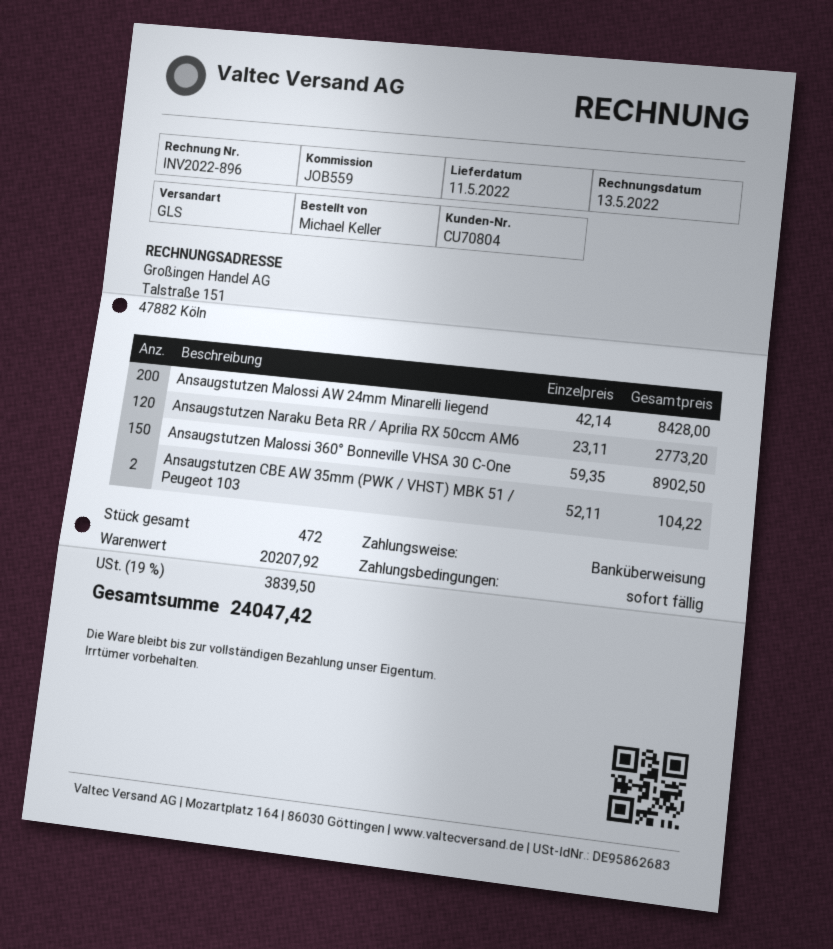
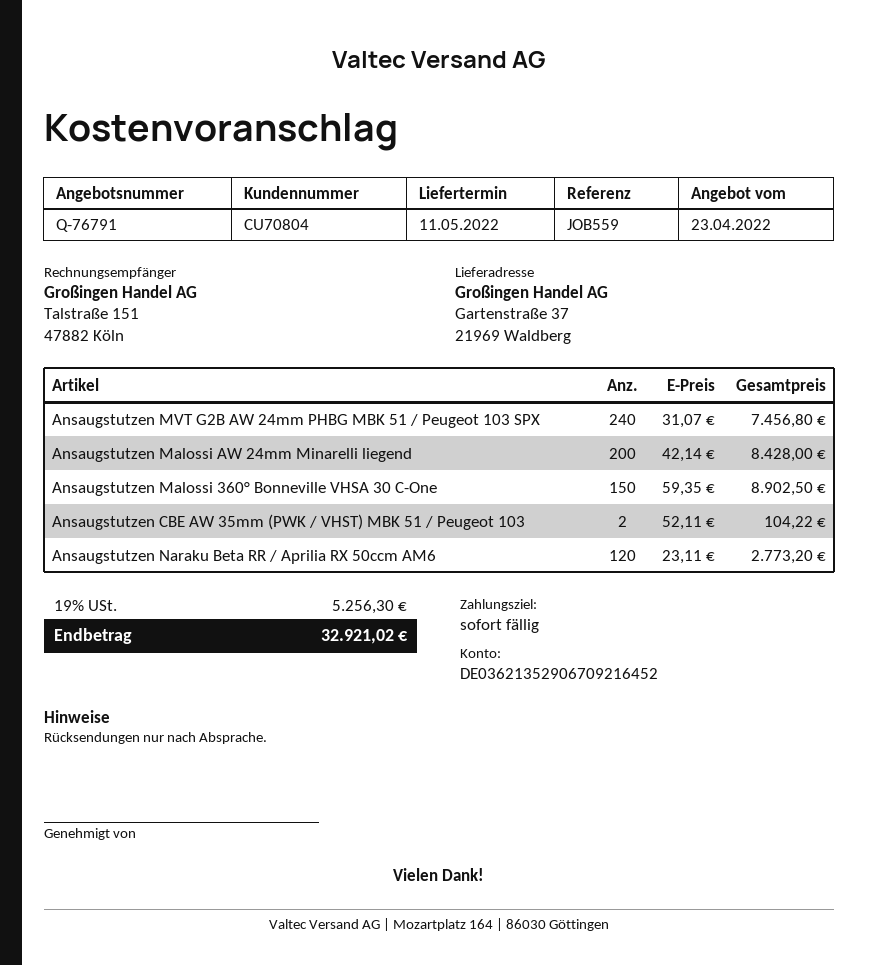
Ansaugstutzen MVT G2B AW 24mm PHBG MBK 51 / Peugeot 103 SPX: none -> 240 x 31.07 = 7456.80
tax: 19% = 3839.50 -> 19% = 5256.30
total: 24047.42 -> 32921.02

